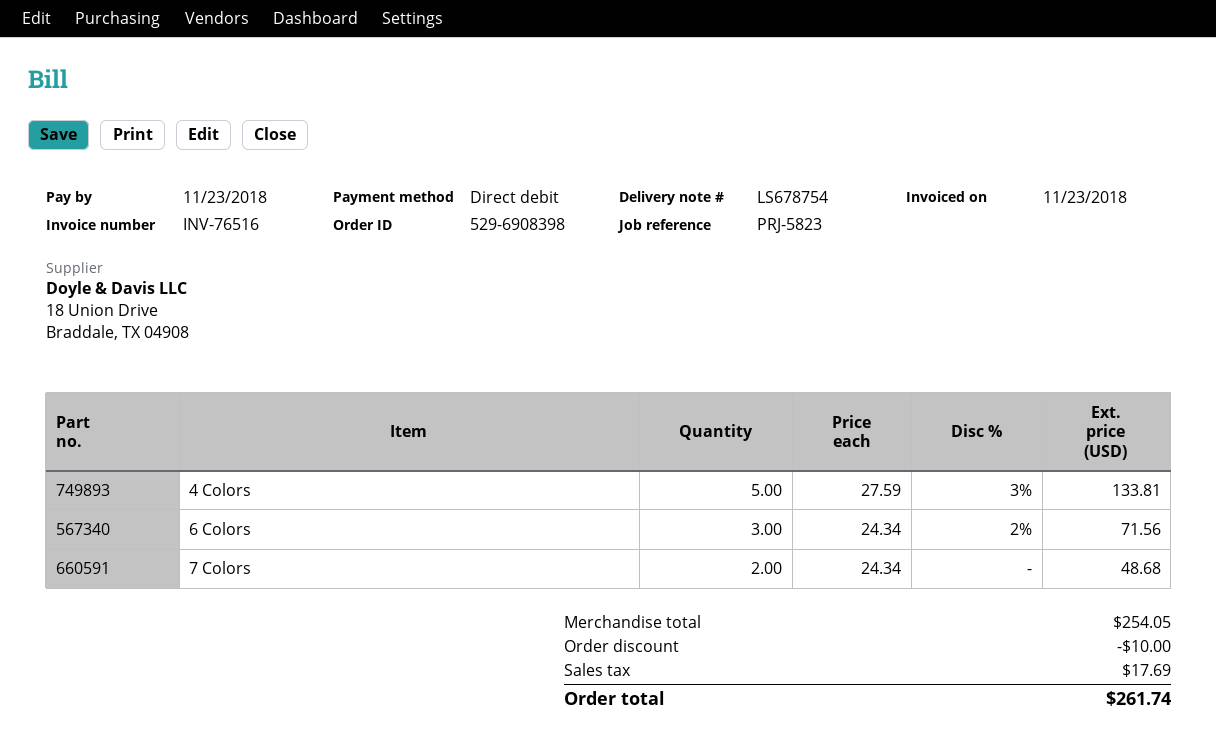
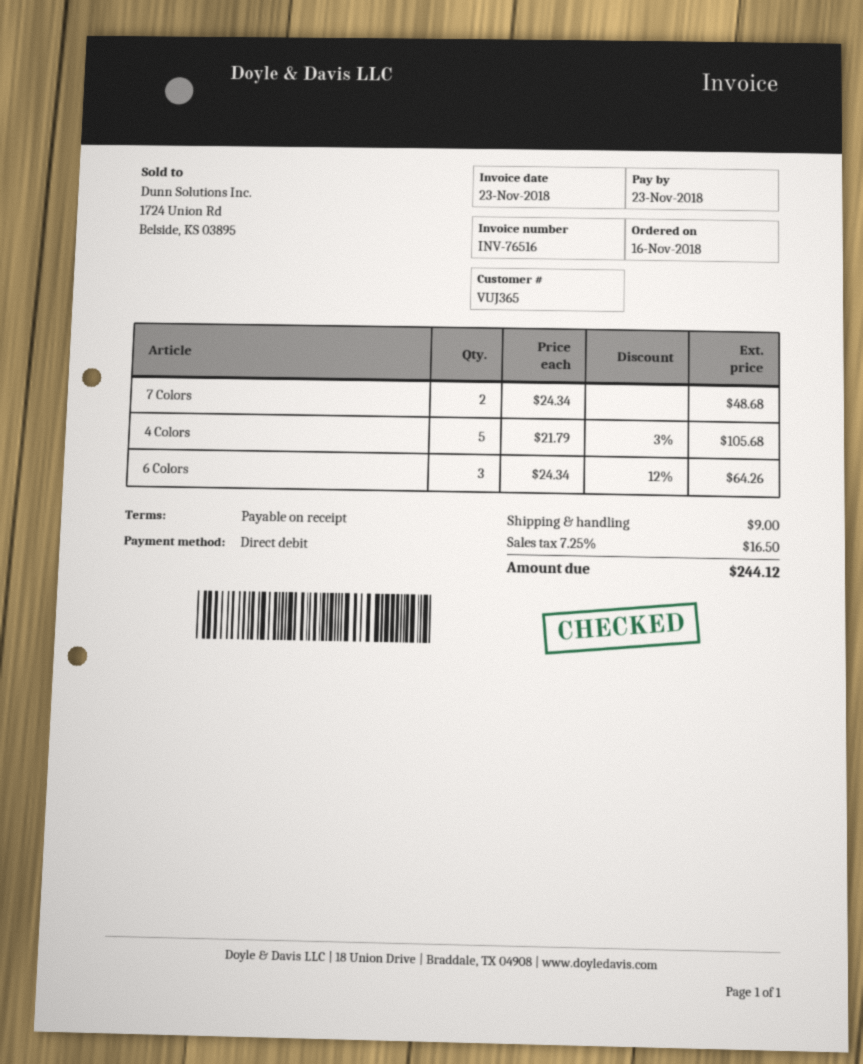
4 Colors: 5 x 27.59 - 3% = 133.81 -> 5 x 21.79 - 3% = 105.68
6 Colors: 3 x 24.34 - 2% = 71.56 -> 3 x 24.34 - 12% = 64.26
discount: 10.00 -> none
shipping: none -> 9.00
tax: 17.69 -> 16.50
total: 261.74 -> 244.12

